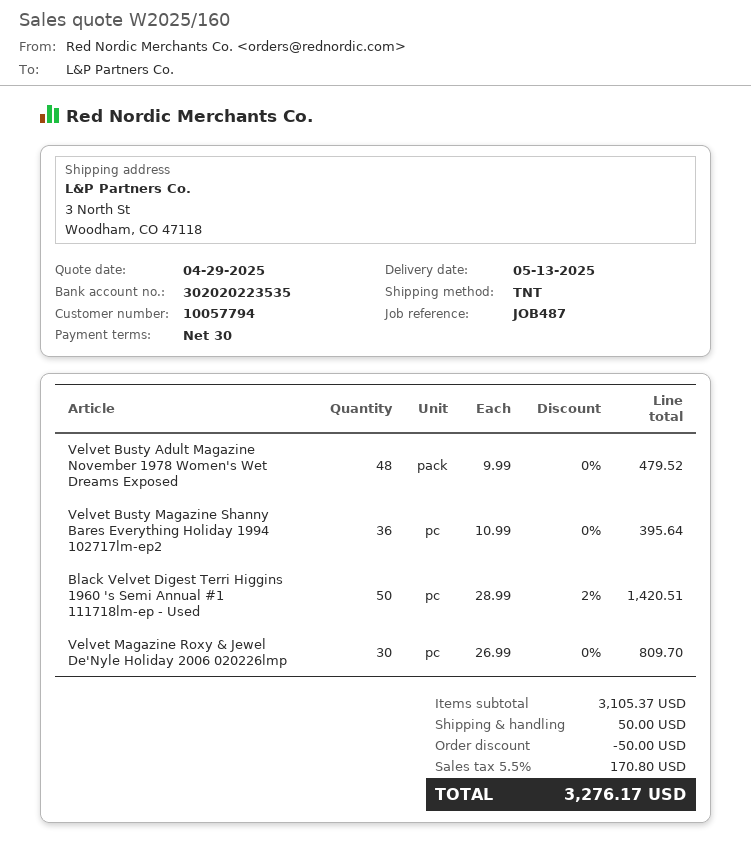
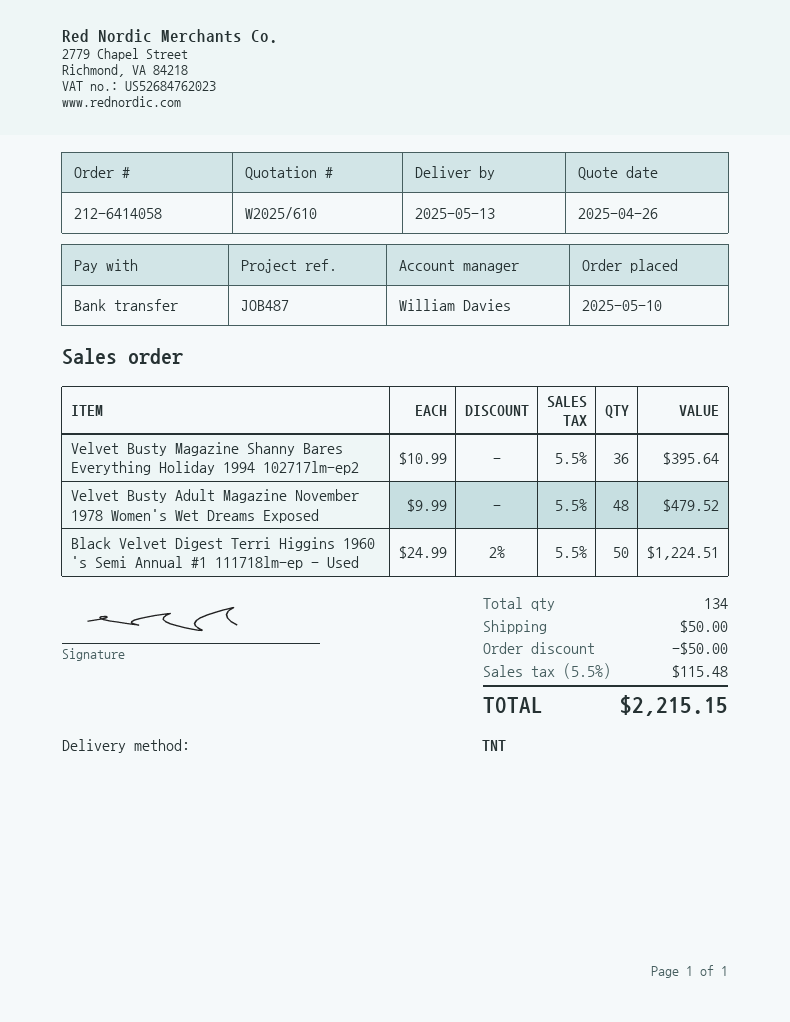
quote number: W2025/160 -> W2025/610
quote date: 2025-04-29 -> 2025-04-26
Black Velvet Digest Terri Higgins 1960 's Semi Annual #1 111718lm-ep - Used: 50 x 28.99 - 2% = 1420.51 -> 50 x 24.99 - 2% = 1224.51
Velvet Magazine Roxy & Jewel De'Nyle Holiday 2006 020226lmp: 30 x 26.99 = 809.70 -> none
tax: 5.5% = 170.80 -> 5.5% = 115.48
total: 3276.17 -> 2215.15

